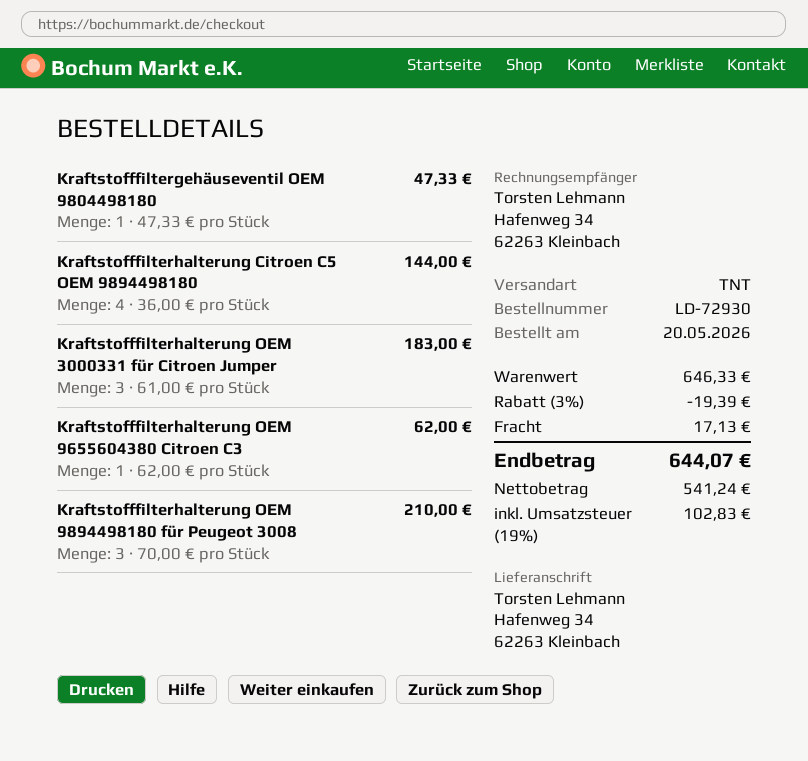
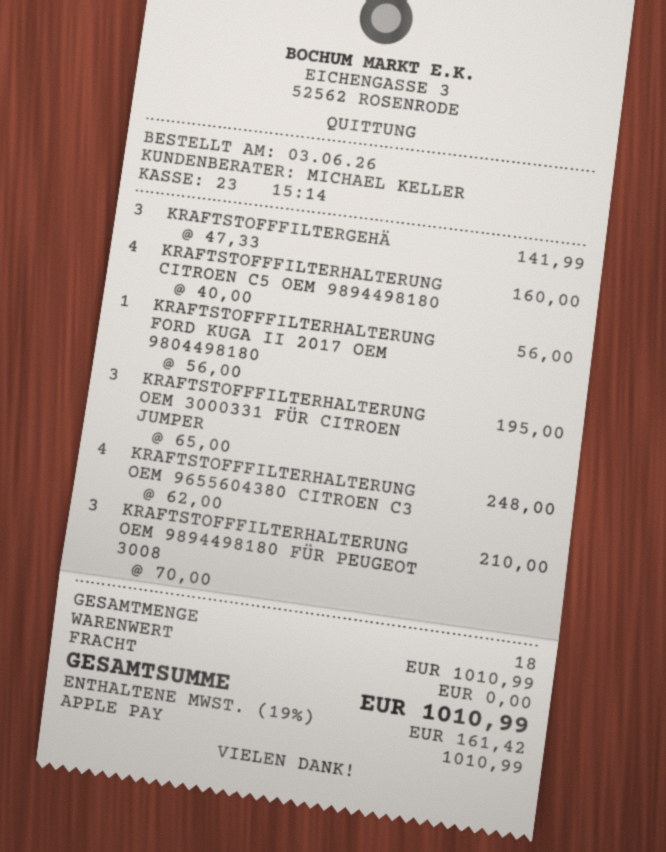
order date: 2026-05-20 -> 2026-06-03
Kraftstofffiltergehäuseventil OEM 9804498180: 1 x 47.33 = 47.33 -> 3 x 47.33 = 141.99
Kraftstofffilterhalterung Citroen C5 OEM 9894498180: 4 x 36.00 = 144.00 -> 4 x 40.00 = 160.00
Kraftstofffilterhalterung OEM 3000331 für Citroen Jumper: 3 x 61.00 = 183.00 -> 3 x 65.00 = 195.00
Kraftstofffilterhalterung OEM 9655604380 Citroen C3: 1 x 62.00 = 62.00 -> 4 x 62.00 = 248.00
KRAFTSTOFFFILTERHALTERUNG FORD KUGA II 2017 OEM 9804498180: none -> 1 x 56.00 = 56.00
subtotal: 646.33 -> 1010.99
discount: 3% = 19.39 -> none
shipping: 17.13 -> 0.00
tax: 19% = 102.83 -> 19% = 161.42
total: 644.07 -> 1010.99

